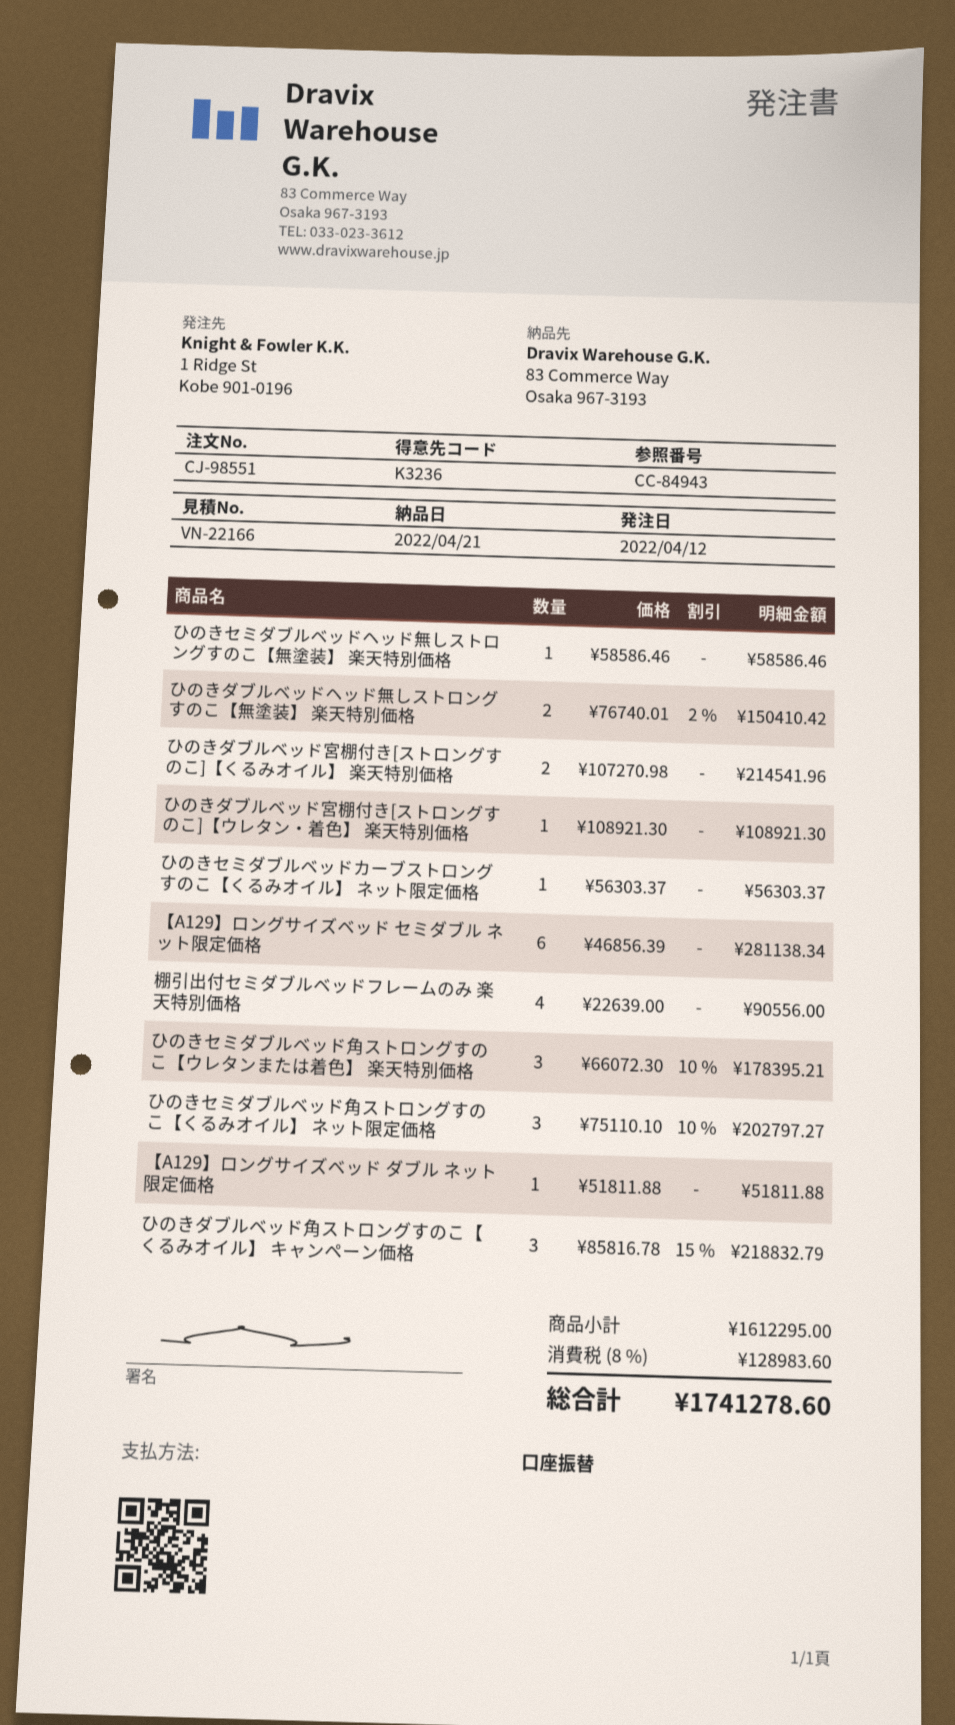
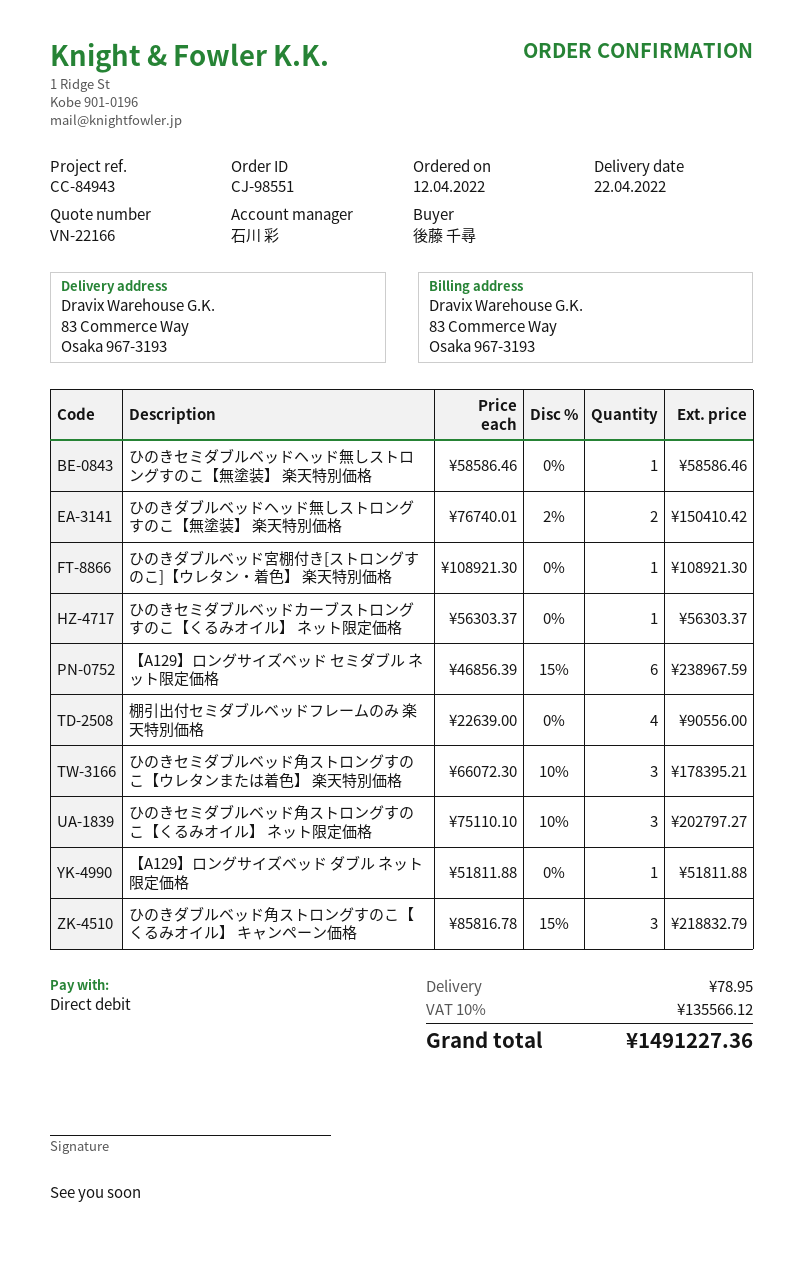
delivery date: 2022-04-21 -> 2022-04-22
ひのきダブルベッド宮棚付き[ストロングすのこ]【くるみオイル】 楽天特別価格: 2 x 107270.98 = 214541.96 -> none
【A129】ロングサイズベッド セミダブル ネット限定価格: 6 x 46856.39 = 281138.34 -> 6 x 46856.39 - 15% = 238967.59
shipping: none -> 78.95
tax: 8% = 128983.60 -> 10% = 135566.12
total: 1741278.60 -> 1491227.36

